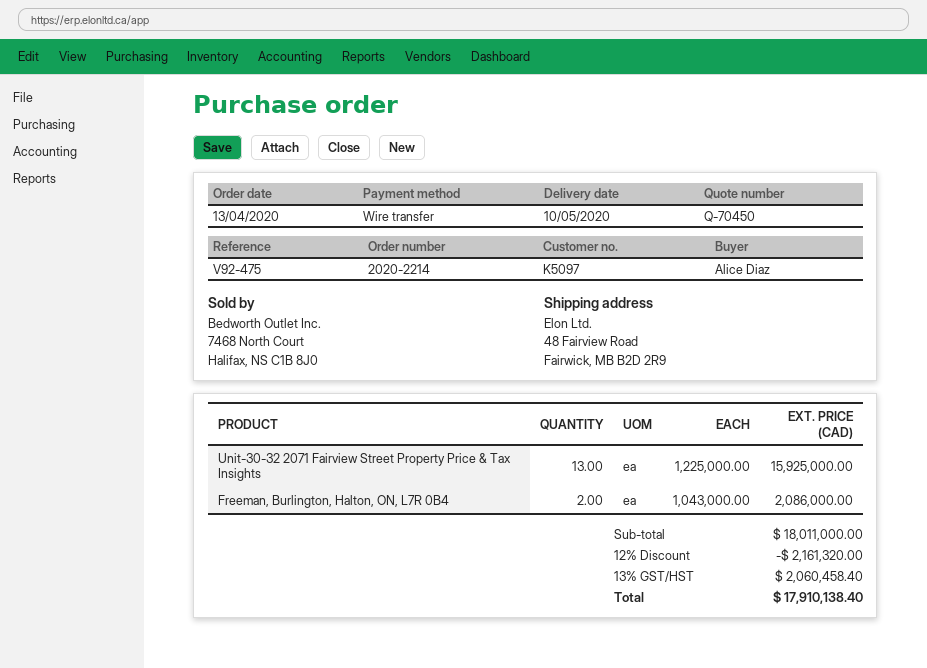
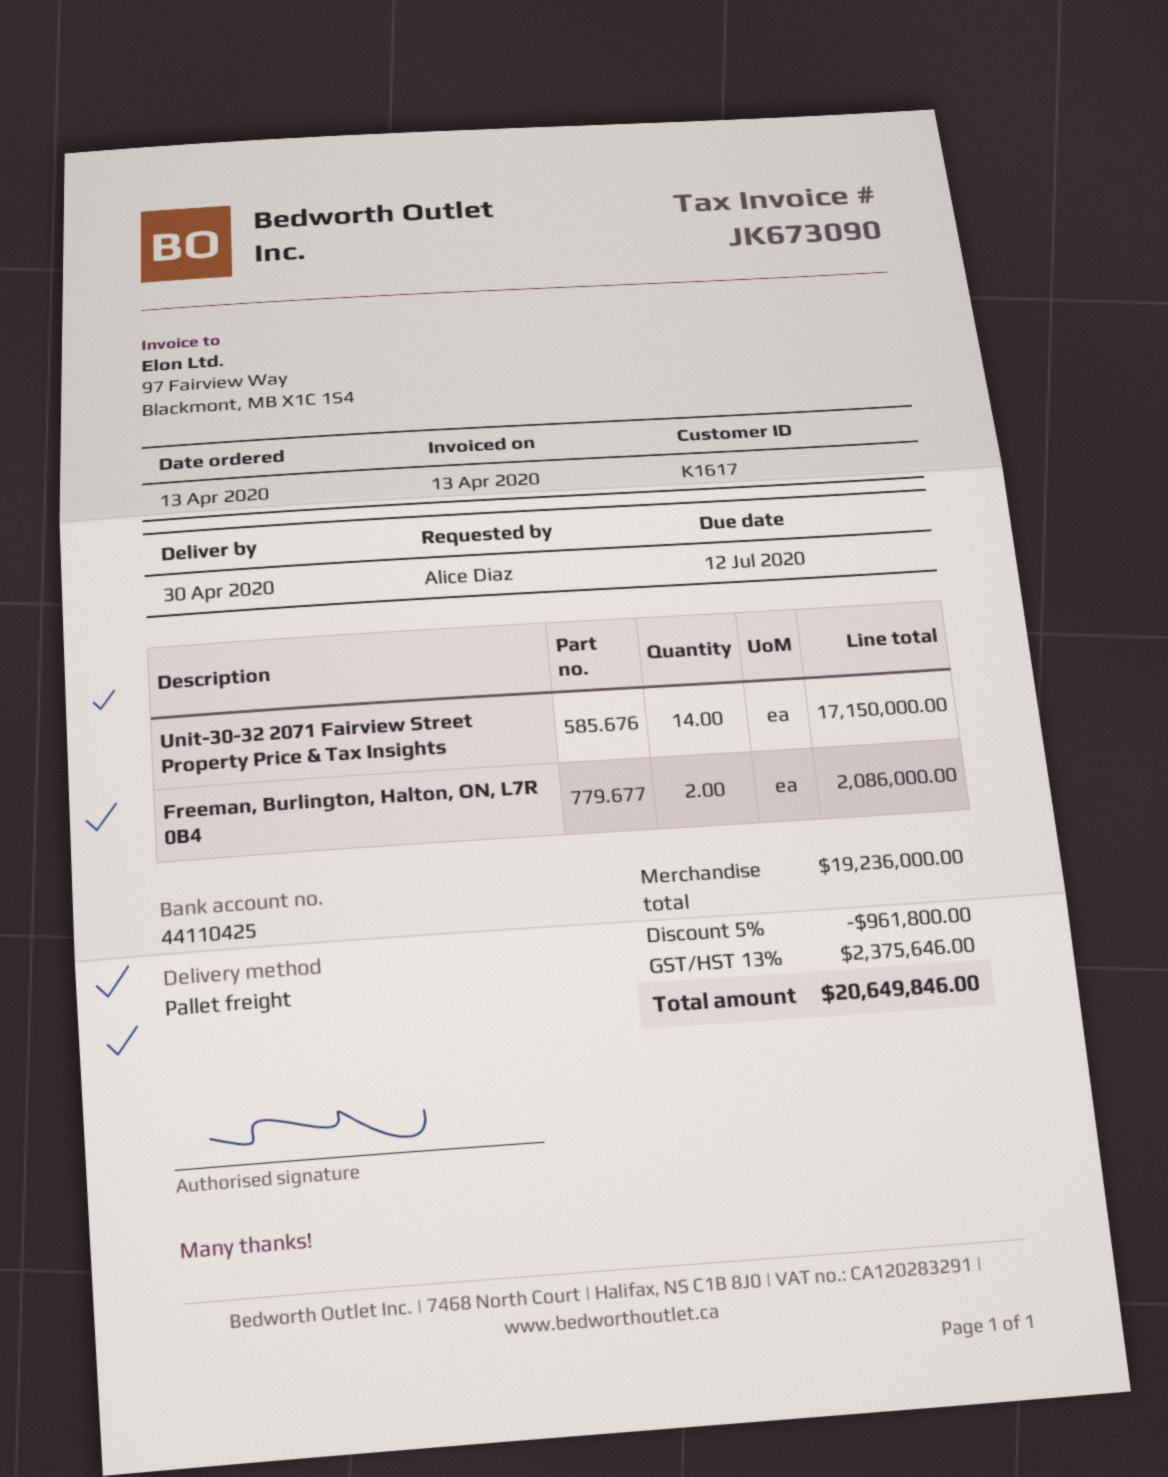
delivery date: 2020-05-10 -> 2020-04-30
customer number: K5097 -> K1617
Unit-30-32 2071 Fairview Street Property Price & Tax Insights: 13 for 15925000.00 -> 14 for 17150000.00
subtotal: 18011000.00 -> 19236000.00
discount: 12% = 2161320.00 -> 5% = 961800.00
tax: 13% = 2060458.40 -> 13% = 2375646.00
total: 17910138.40 -> 20649846.00

